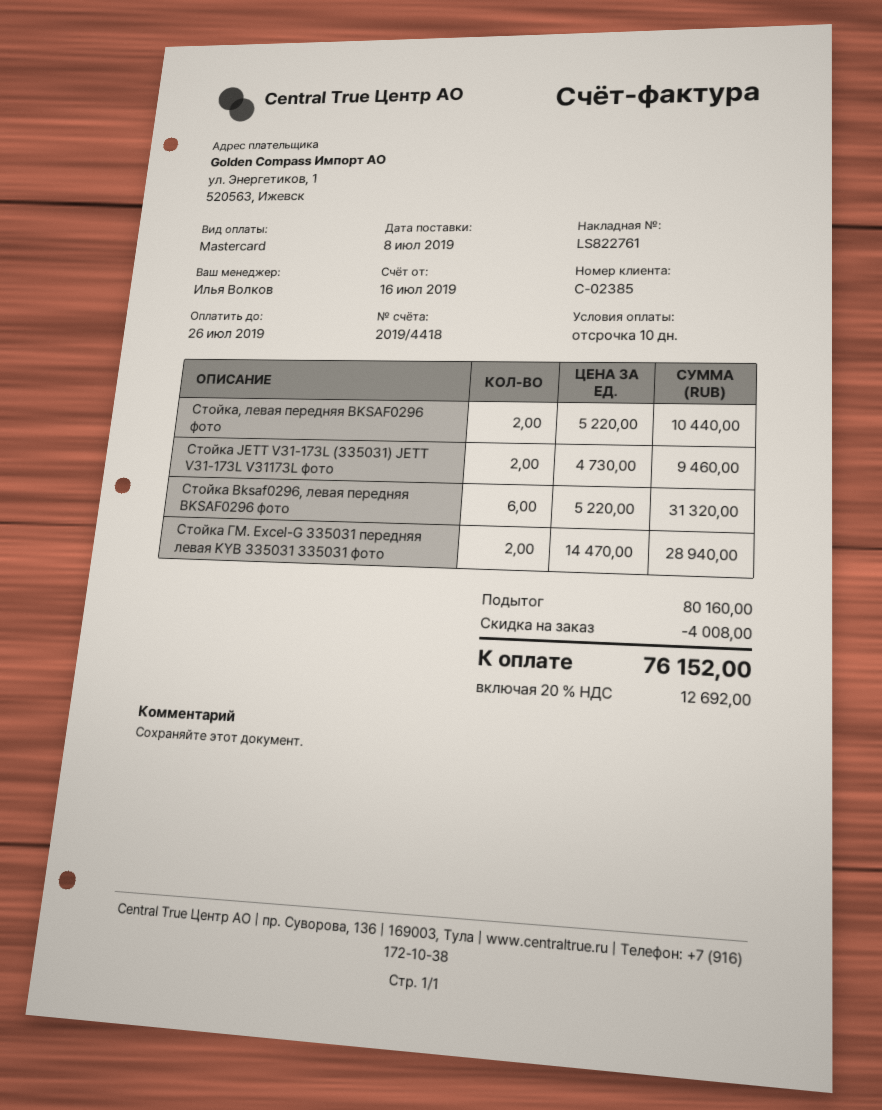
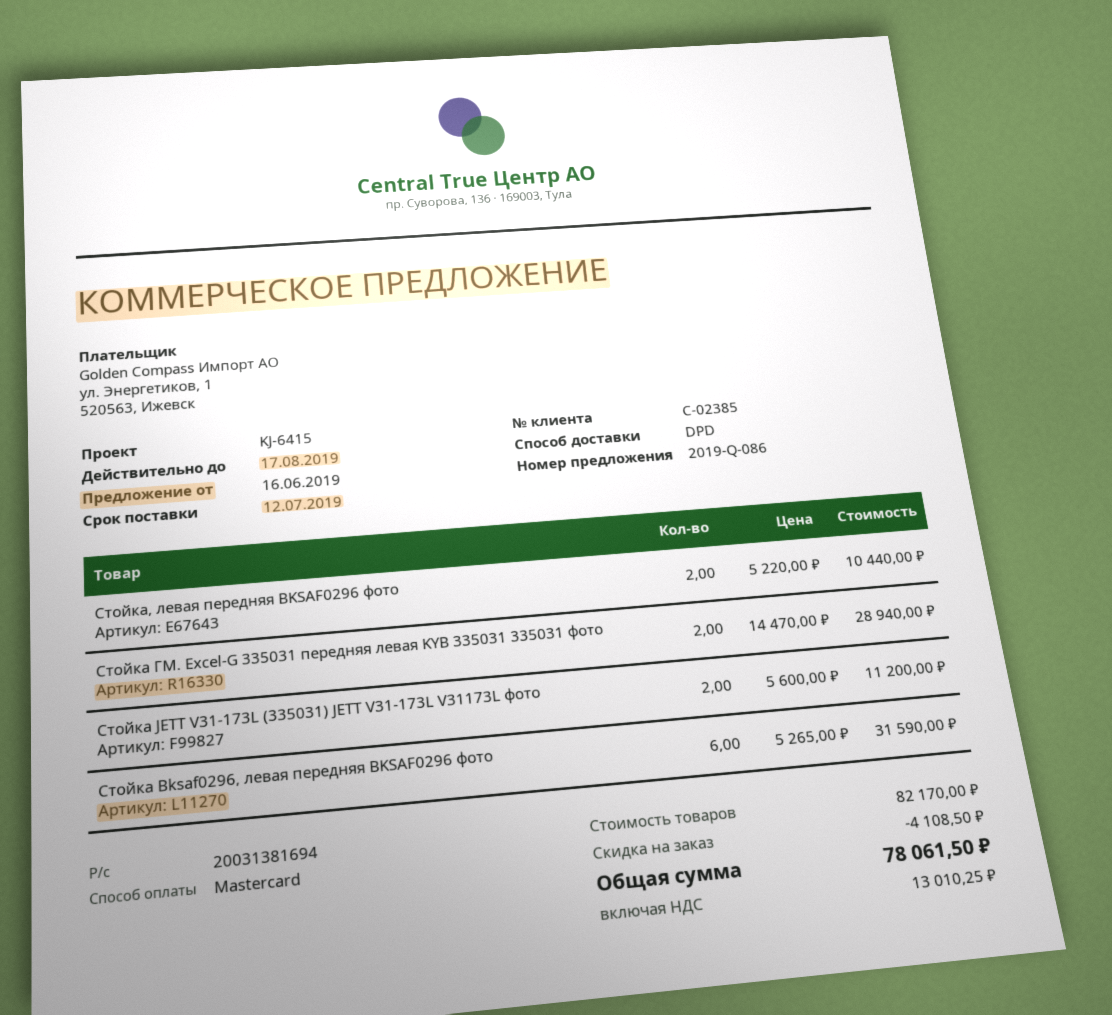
delivery date: 2019-07-08 -> 2019-07-12
Стойка JETT V31-173L (335031) JETT V31-173L V31173L фото: 2 x 4730.00 = 9460.00 -> 2 x 5600.00 = 11200.00
Стойка Bksaf0296, левая передняя BKSAF0296 фото: 6 x 5220.00 = 31320.00 -> 6 x 5265.00 = 31590.00
subtotal: 80160.00 -> 82170.00
discount: 4008.00 -> 4108.50
tax: 12692.00 -> 13010.25
total: 76152.00 -> 78061.50

